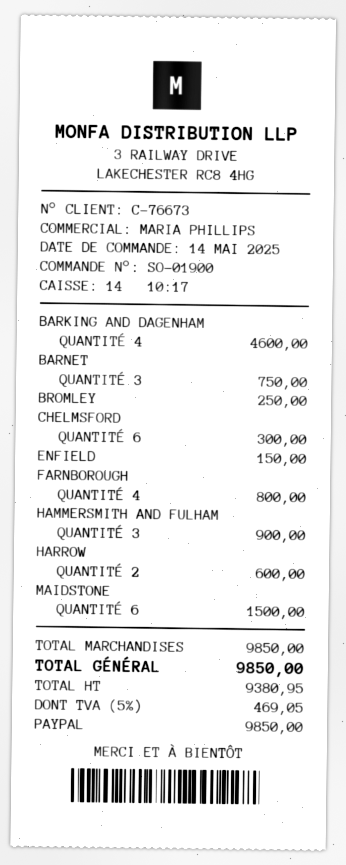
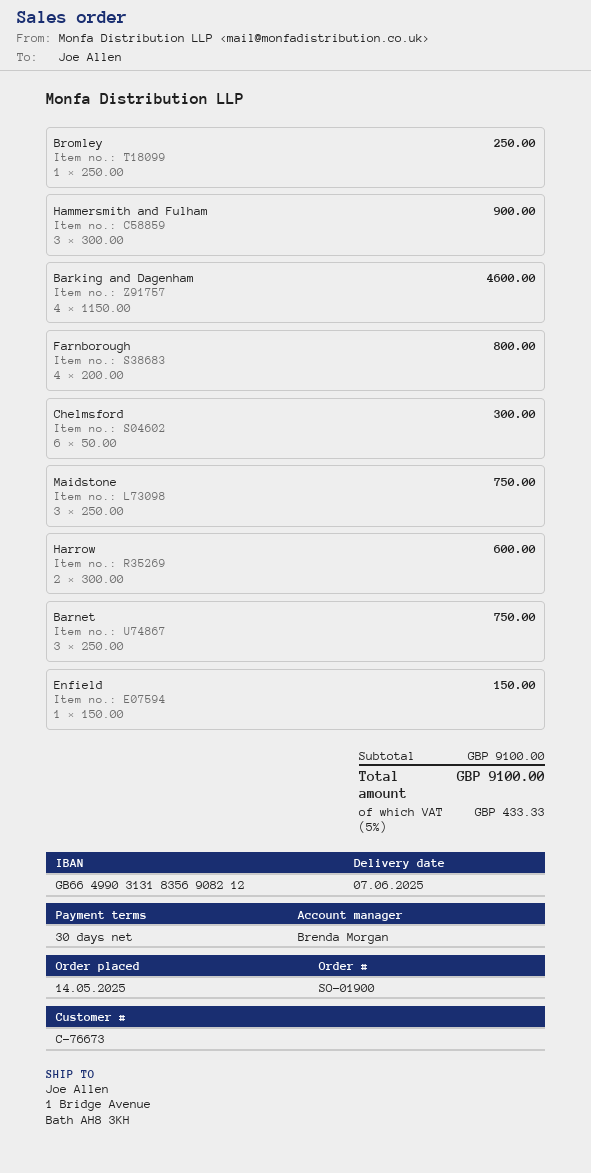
sales rep: MARIA PHILLIPS -> Brenda Morgan
MAIDSTONE: 6 for 1500.00 -> 3 for 750.00
subtotal: 9850.00 -> 9100.00
tax: 5% = 469.05 -> 5% = 433.33
total: 9850.00 -> 9100.00

